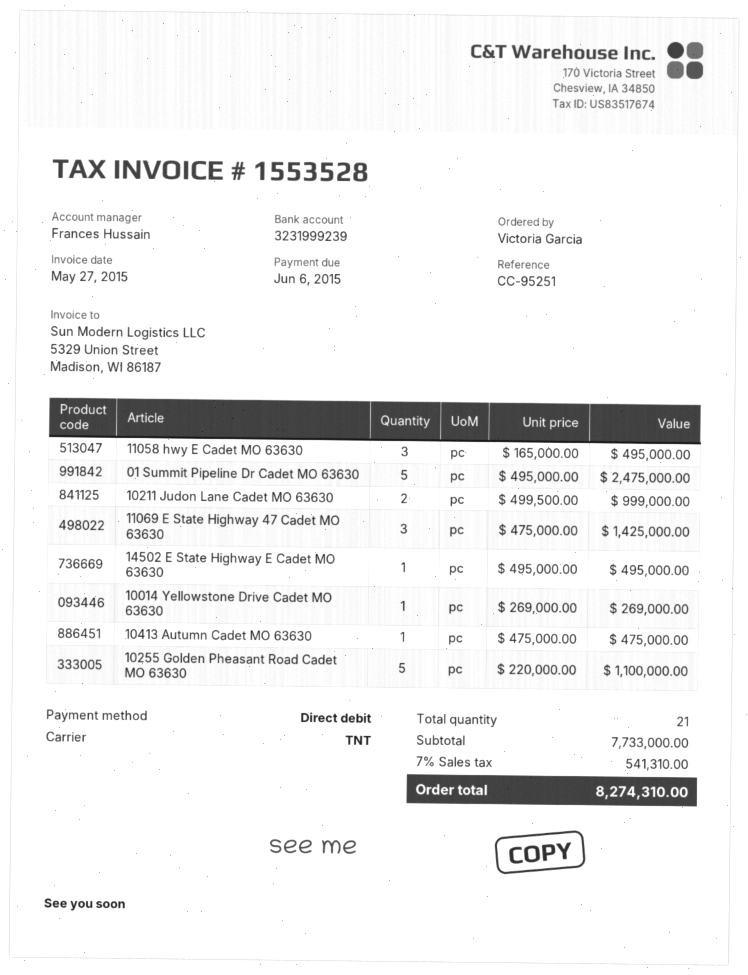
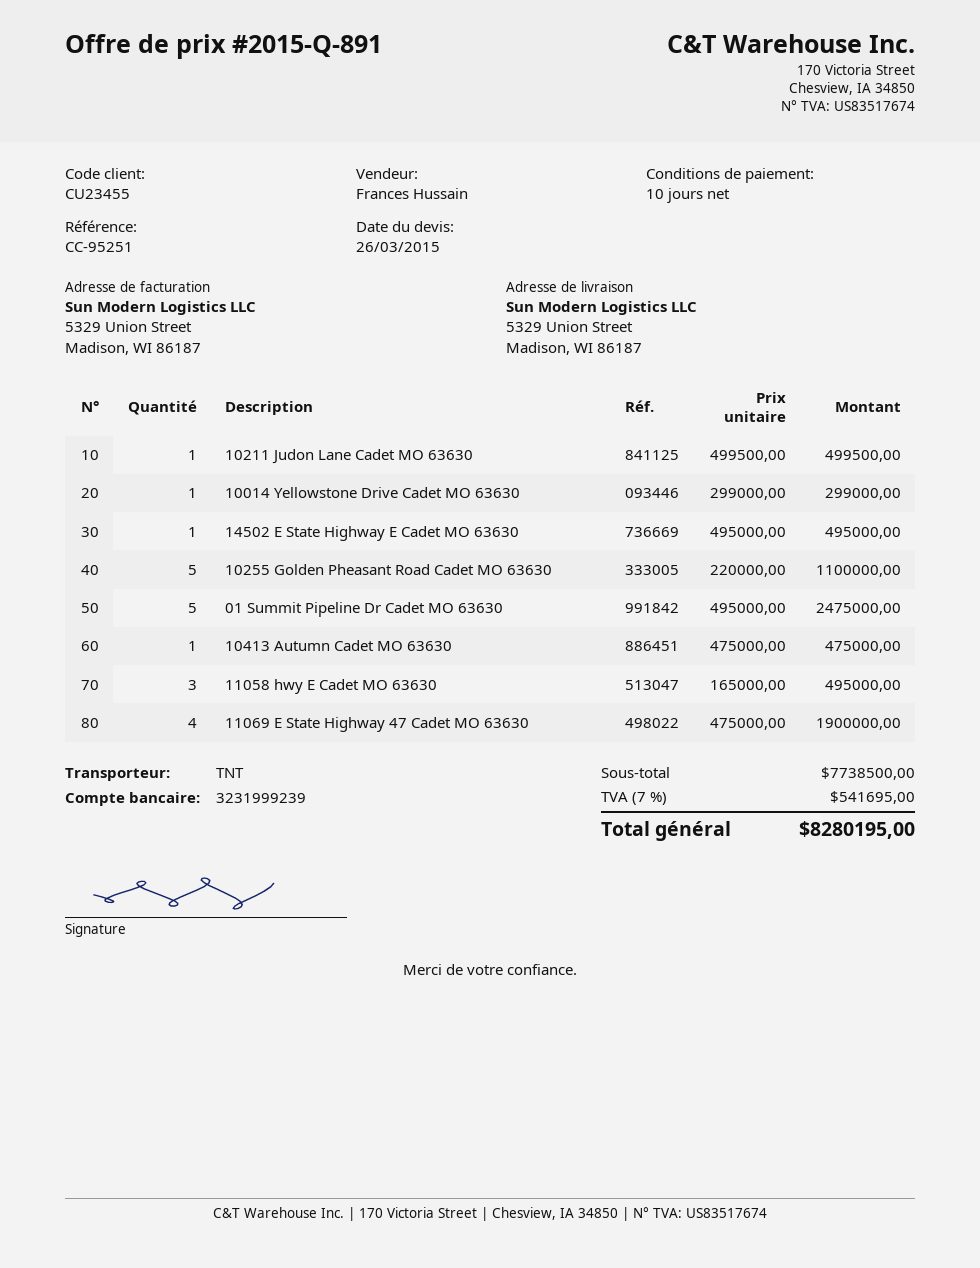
10211 Judon Lane Cadet MO 63630: 2 x 499500.00 = 999000.00 -> 1 x 499500.00 = 499500.00
11069 E State Highway 47 Cadet MO 63630: 3 x 475000.00 = 1425000.00 -> 4 x 475000.00 = 1900000.00
10014 Yellowstone Drive Cadet MO 63630: 1 x 269000.00 = 269000.00 -> 1 x 299000.00 = 299000.00
subtotal: 7733000.00 -> 7738500.00
tax: 7% = 541310.00 -> 7% = 541695.00
total: 8274310.00 -> 8280195.00

